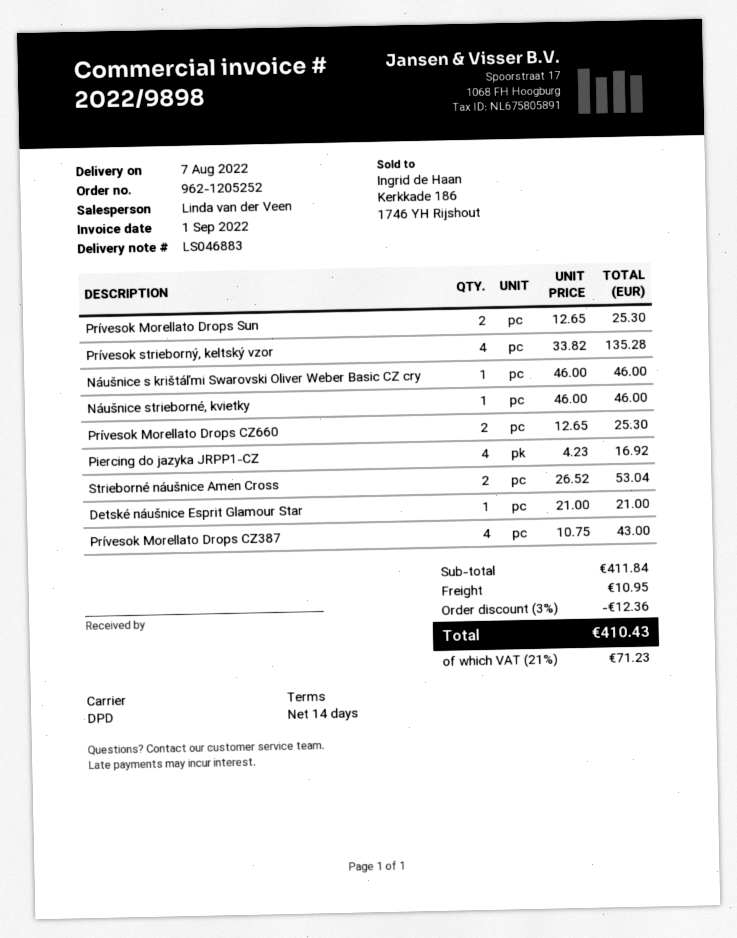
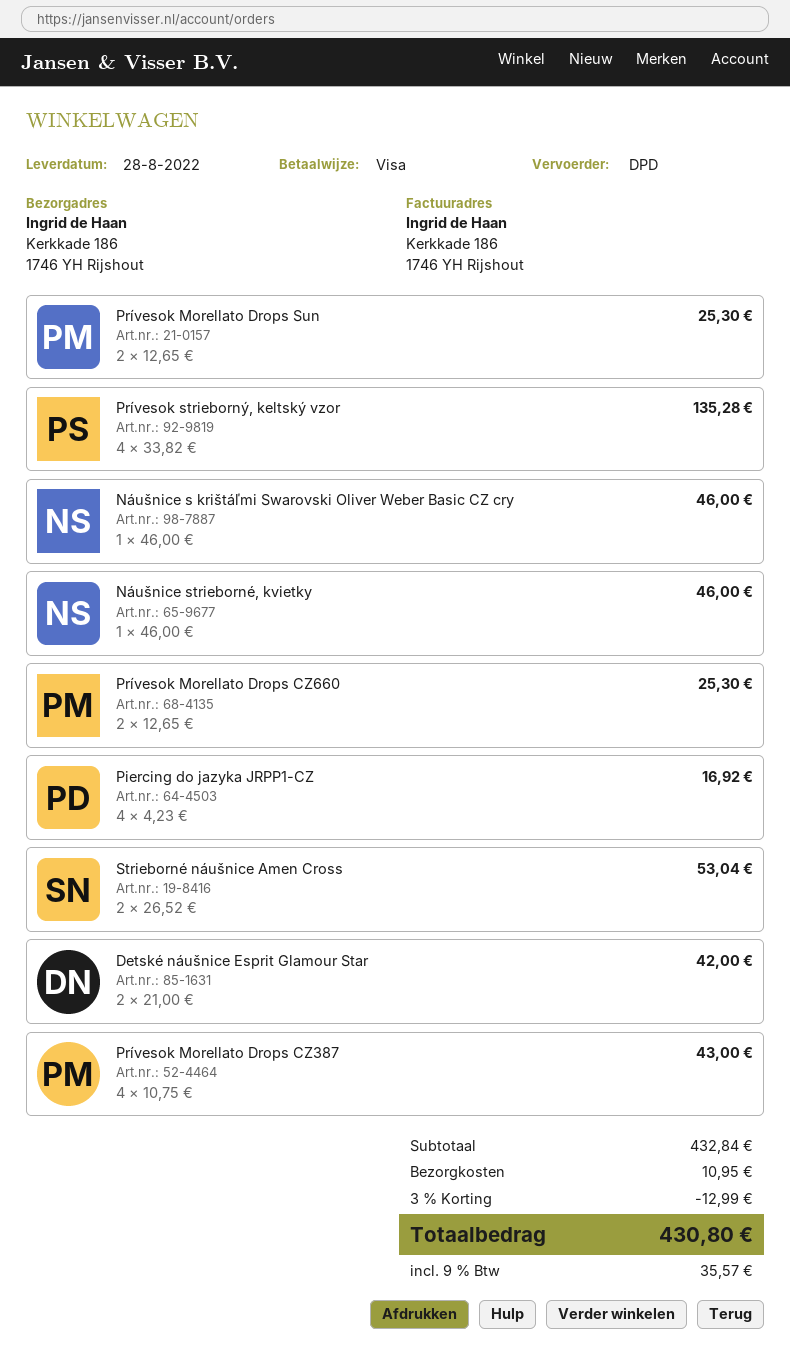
delivery date: 2022-08-07 -> 2022-08-28
Detské náušnice Esprit Glamour Star: 1 x 21.00 = 21.00 -> 2 x 21.00 = 42.00
subtotal: 411.84 -> 432.84
discount: 3% = 12.36 -> 3% = 12.99
tax: 21% = 71.23 -> 9% = 35.57
total: 410.43 -> 430.80

